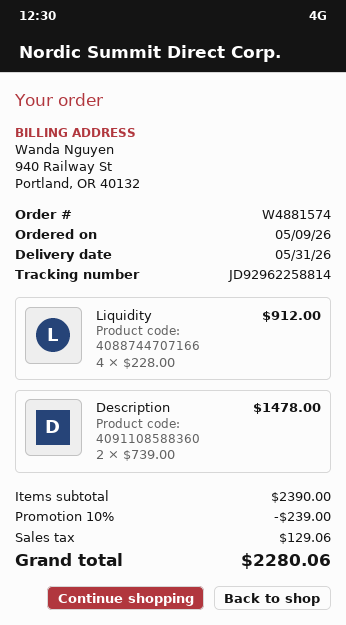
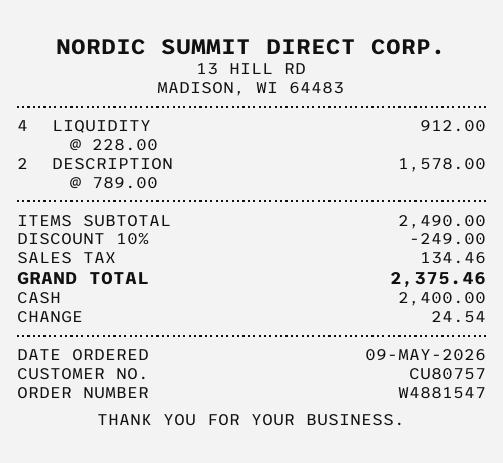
order number: W4881574 -> W4881547
Description: 2 x 739.00 = 1478.00 -> 2 x 789.00 = 1578.00
subtotal: 2390.00 -> 2490.00
discount: 10% = 239.00 -> 10% = 249.00
tax: 129.06 -> 134.46
total: 2280.06 -> 2375.46

